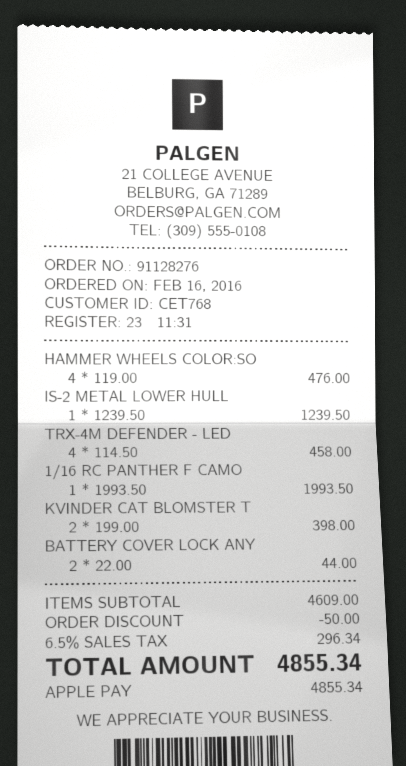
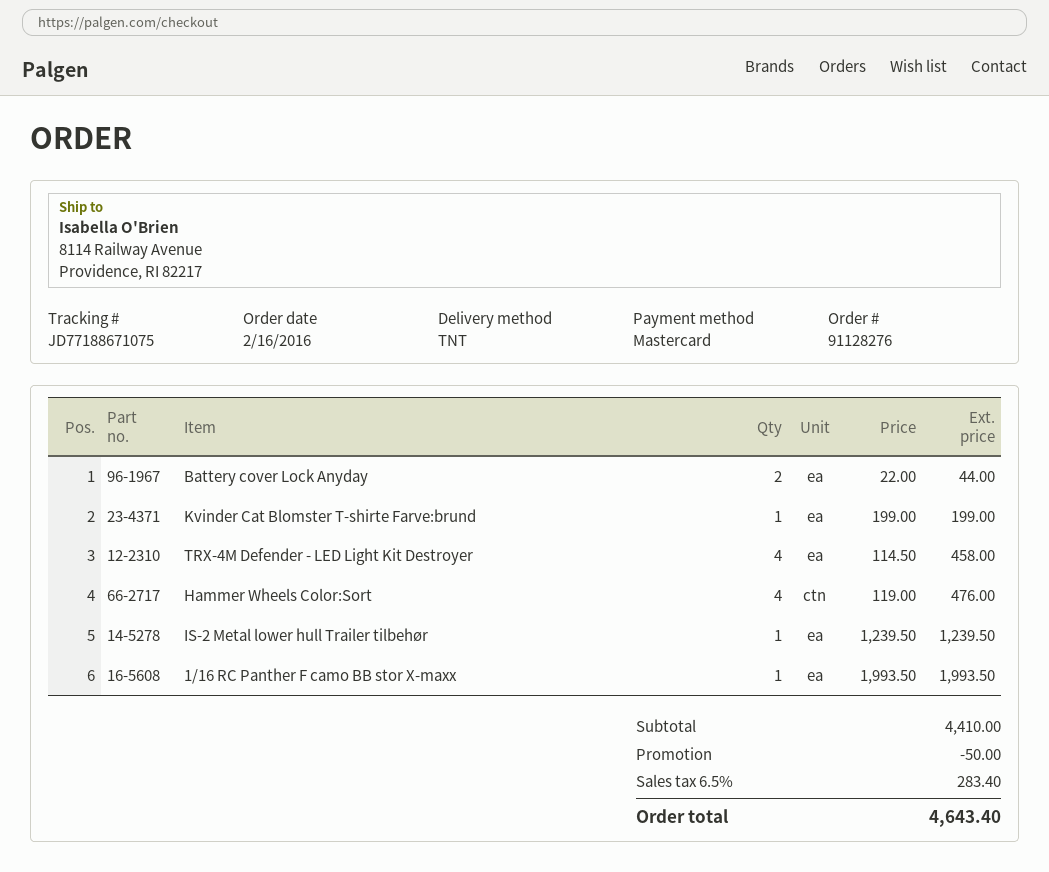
payment method: Apple Pay -> Mastercard
KVINDER CAT BLOMSTER T: 2 x 199.00 = 398.00 -> 1 x 199.00 = 199.00
subtotal: 4609.00 -> 4410.00
tax: 6.5% = 296.34 -> 6.5% = 283.40
total: 4855.34 -> 4643.40

